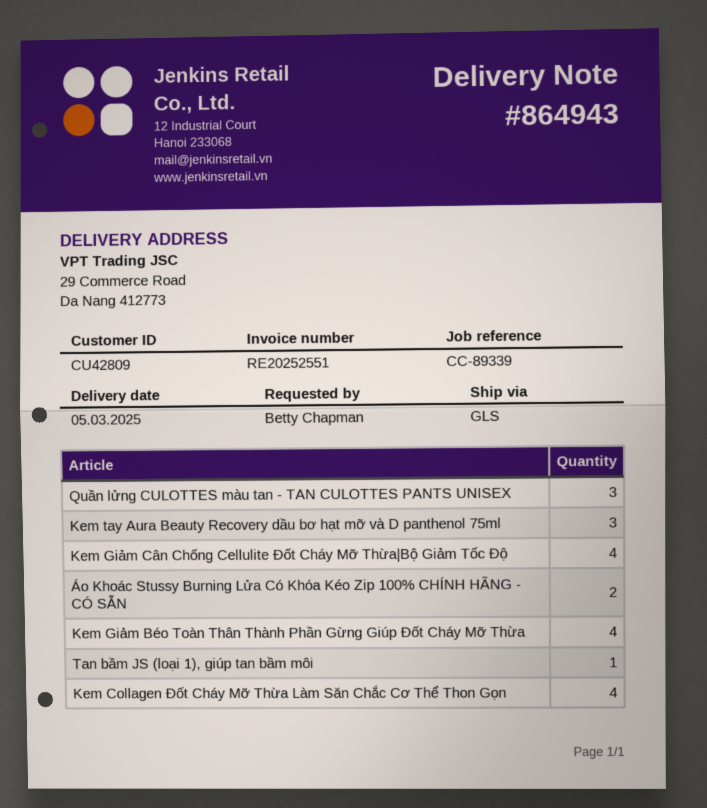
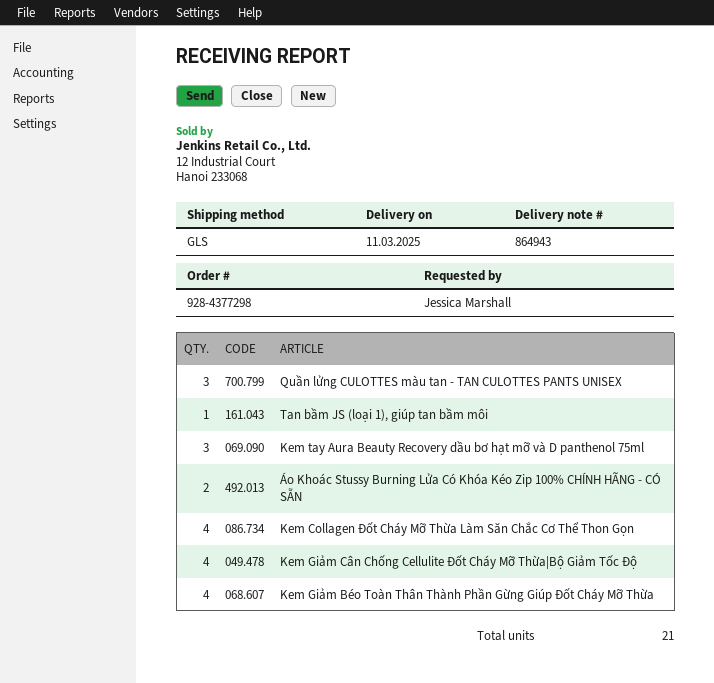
delivery date: 2025-03-05 -> 2025-03-11
ordered by: Betty Chapman -> Jessica Marshall

